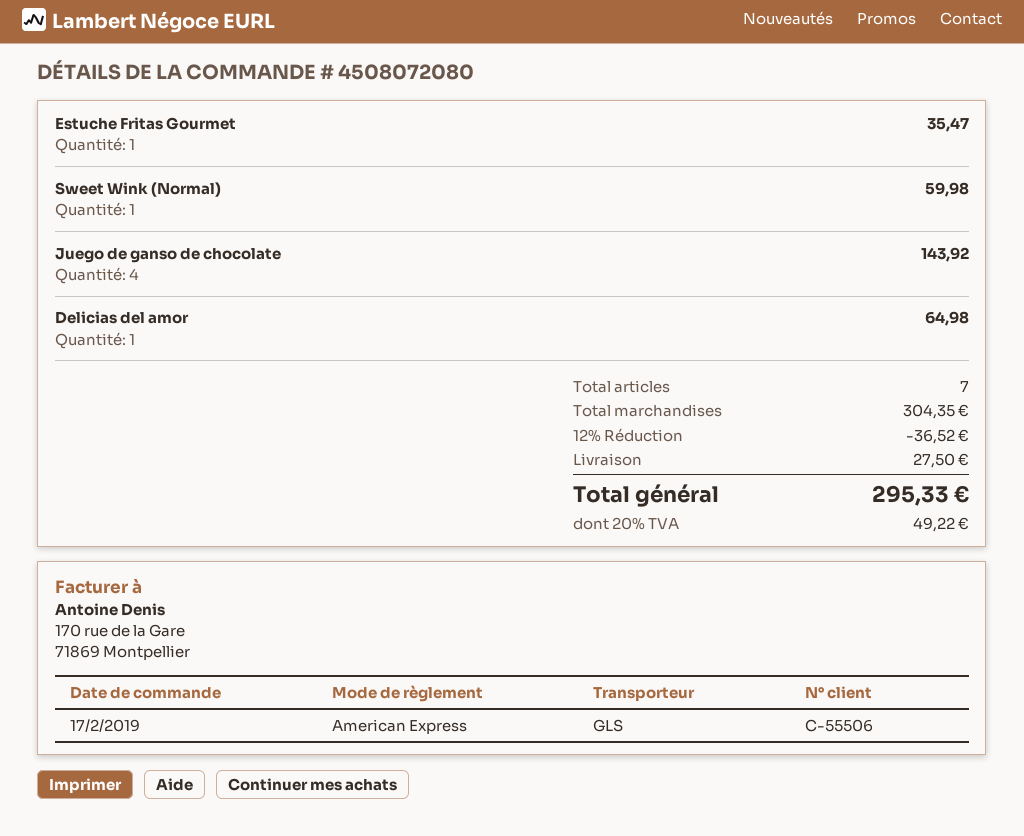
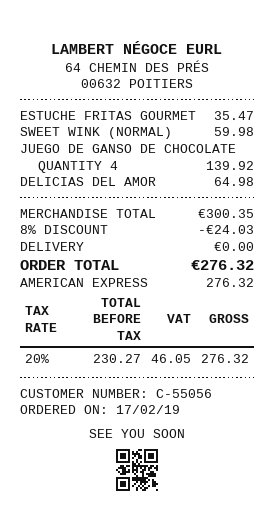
customer number: C-55506 -> C-55056
Juego de ganso de chocolate: 4 for 143.92 -> 4 for 139.92
subtotal: 304.35 -> 300.35
discount: 12% = 36.52 -> 8% = 24.03
shipping: 27.50 -> 0.00
tax: 20% = 49.22 -> 20% = 46.05
total: 295.33 -> 276.32

